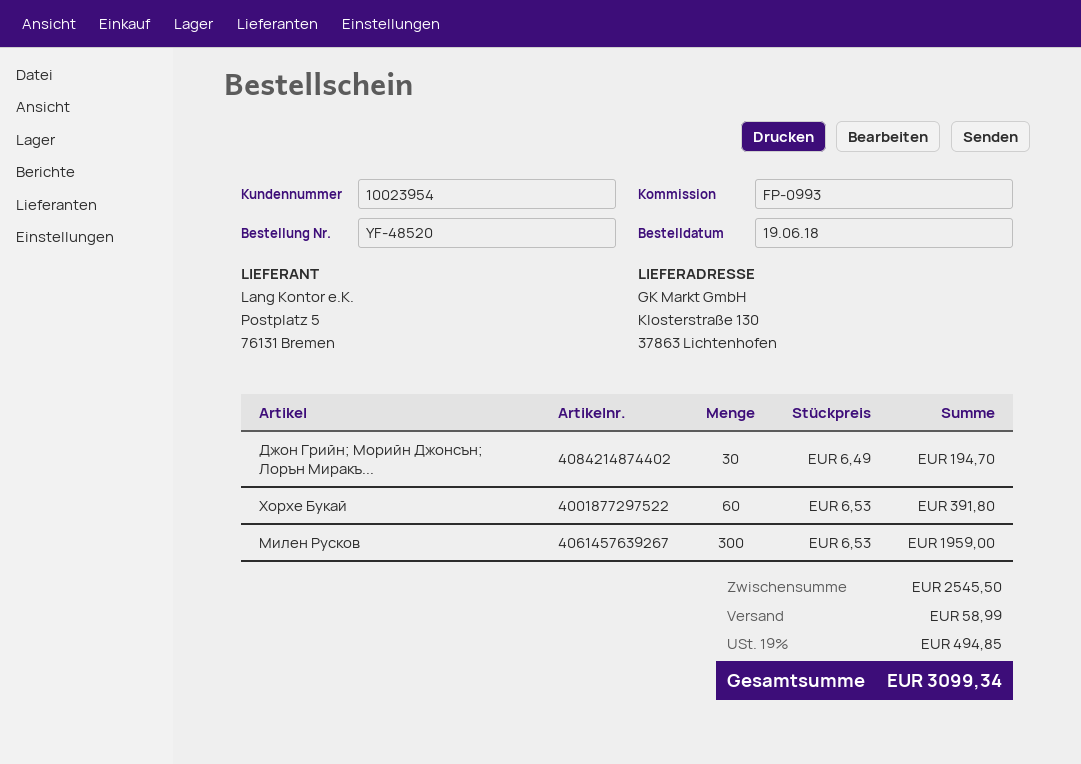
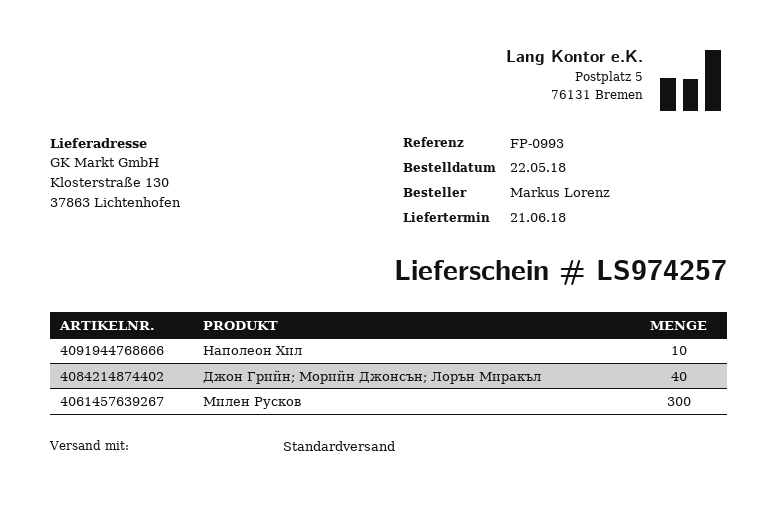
order date: 2018-06-19 -> 2018-05-22
Джон Грийн; Морийн Джонсън; Лорън Миракъ...: 30 -> 40
Хорхе Букай: 60 -> none
Наполеон Хил: none -> 10

